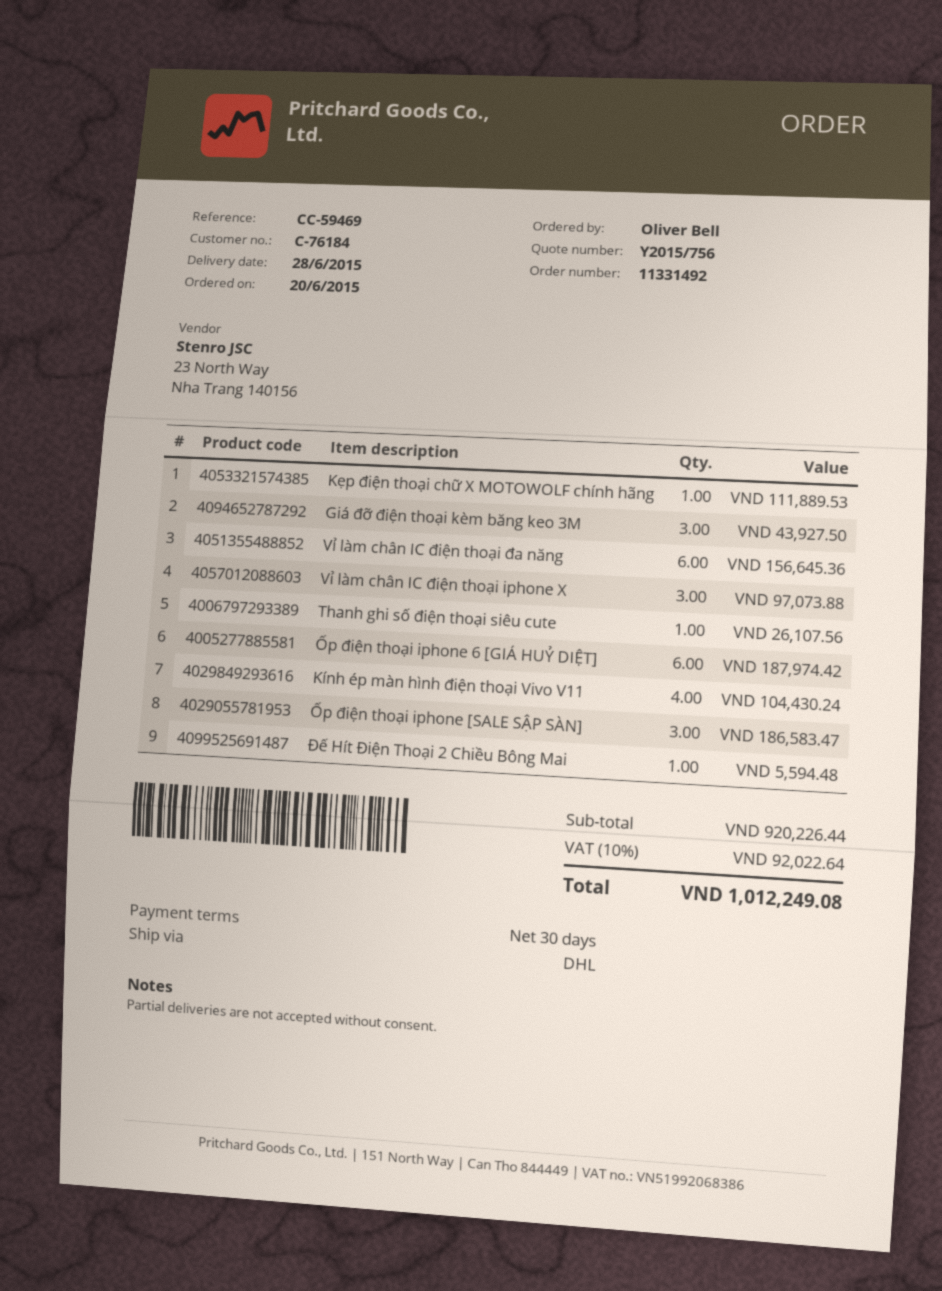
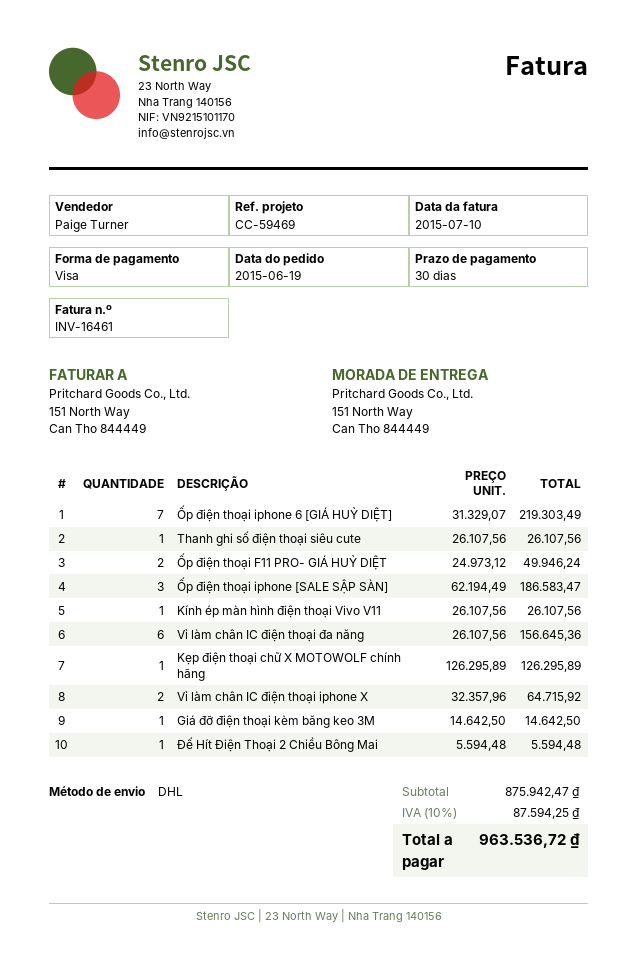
order date: 2015-06-20 -> 2015-06-19
Kẹp điện thoại chữ X MOTOWOLF chính hãng: 1 for 111889.53 -> 1 for 126295.89
Giá đỡ điện thoại kèm băng keo 3M: 3 for 43927.50 -> 1 for 14642.50
Vỉ làm chân IC điện thoại iphone X: 3 for 97073.88 -> 2 for 64715.92
Ốp điện thoại iphone 6 [GIÁ HUỶ DIỆT]: 6 for 187974.42 -> 7 for 219303.49
Kính ép màn hình điện thoại Vivo V11: 4 for 104430.24 -> 1 for 26107.56
Ốp điện thoại F11 PRO- GIÁ HUỶ DIỆT: none -> 2 for 49946.24
subtotal: 920226.44 -> 875942.47
tax: 10% = 92022.64 -> 10% = 87594.25
total: 1012249.08 -> 963536.72

